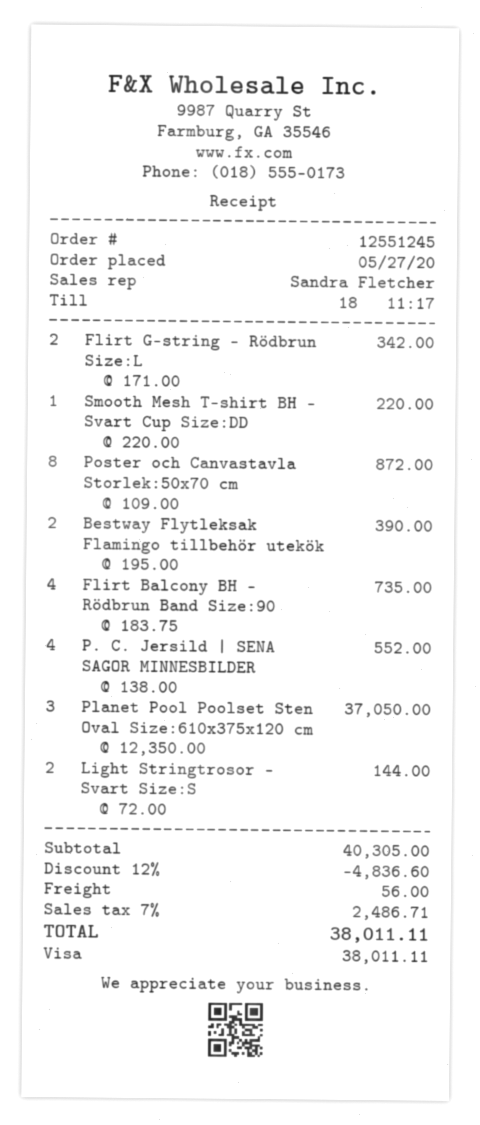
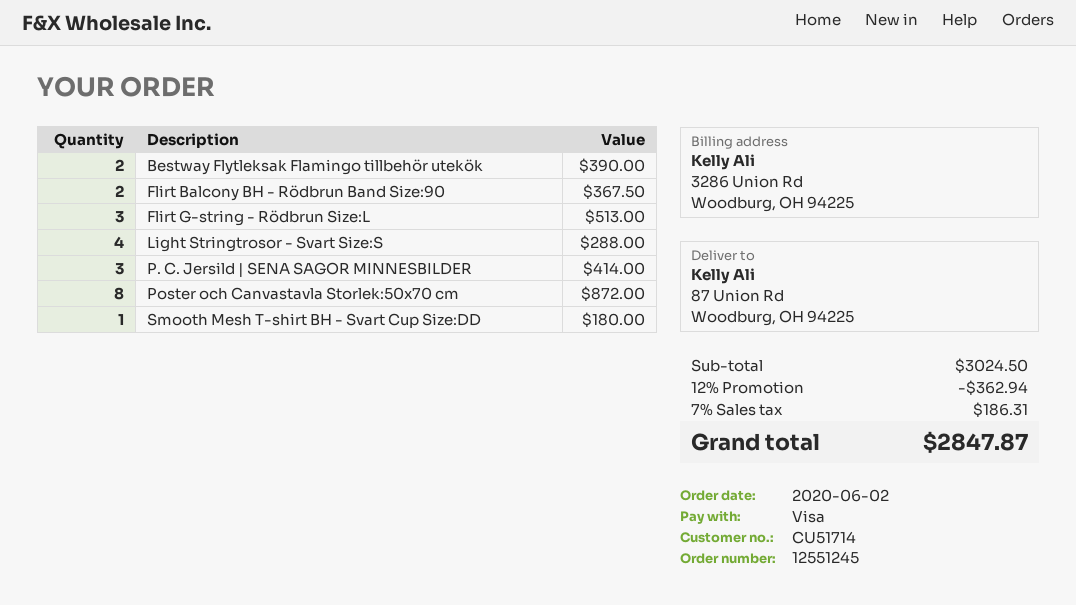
order date: 2020-05-27 -> 2020-06-02
Flirt G-string - Rödbrun Size:L: 2 for 342.00 -> 3 for 513.00
Smooth Mesh T-shirt BH - Svart Cup Size:DD: 1 for 220.00 -> 1 for 180.00
Flirt Balcony BH - Rödbrun Band Size:90: 4 for 735.00 -> 2 for 367.50
P. C. Jersild | SENA SAGOR MINNESBILDER: 4 for 552.00 -> 3 for 414.00
Planet Pool Poolset Sten Oval Size:610x375x120 cm: 3 for 37050.00 -> none
Light Stringtrosor - Svart Size:S: 2 for 144.00 -> 4 for 288.00
subtotal: 40305.00 -> 3024.50
discount: 12% = 4836.60 -> 12% = 362.94
shipping: 56.00 -> none
tax: 7% = 2486.71 -> 7% = 186.31
total: 38011.11 -> 2847.87

